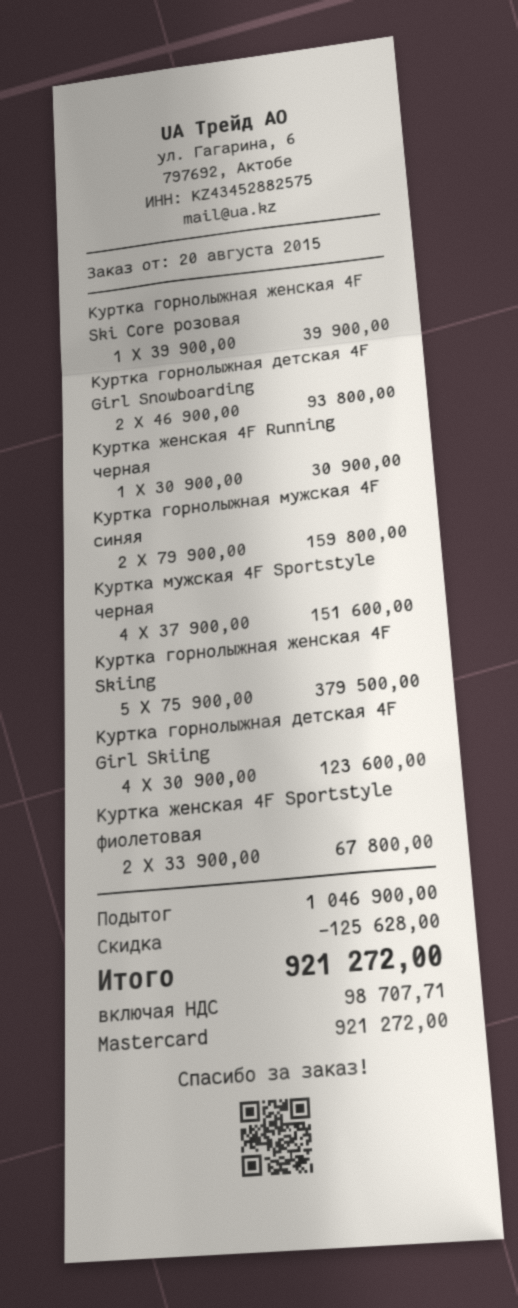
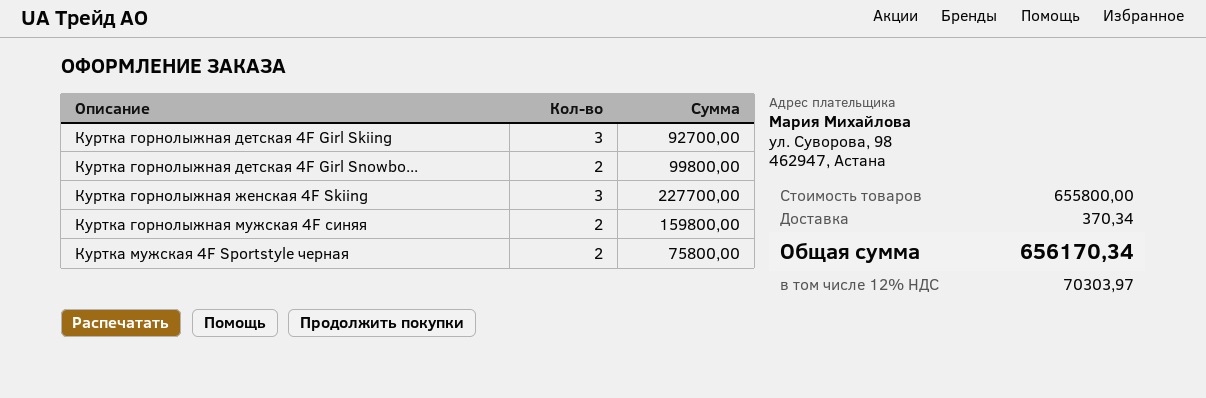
Куртка горнолыжная женская 4F Ski Core розовая: 1 for 39900.00 -> none
Куртка горнолыжная детская 4F Girl Snowboarding: 2 for 93800.00 -> 2 for 99800.00
Куртка женская 4F Running черная: 1 for 30900.00 -> none
Куртка мужская 4F Sportstyle черная: 4 for 151600.00 -> 2 for 75800.00
Куртка горнолыжная женская 4F Skiing: 5 for 379500.00 -> 3 for 227700.00
Куртка горнолыжная детская 4F Girl Skiing: 4 for 123600.00 -> 3 for 92700.00
Куртка женская 4F Sportstyle фиолетовая: 2 for 67800.00 -> none
subtotal: 1046900.00 -> 655800.00
discount: 125628.00 -> none
shipping: none -> 370.34
tax: 98707.71 -> 70303.97
total: 921272.00 -> 656170.34

